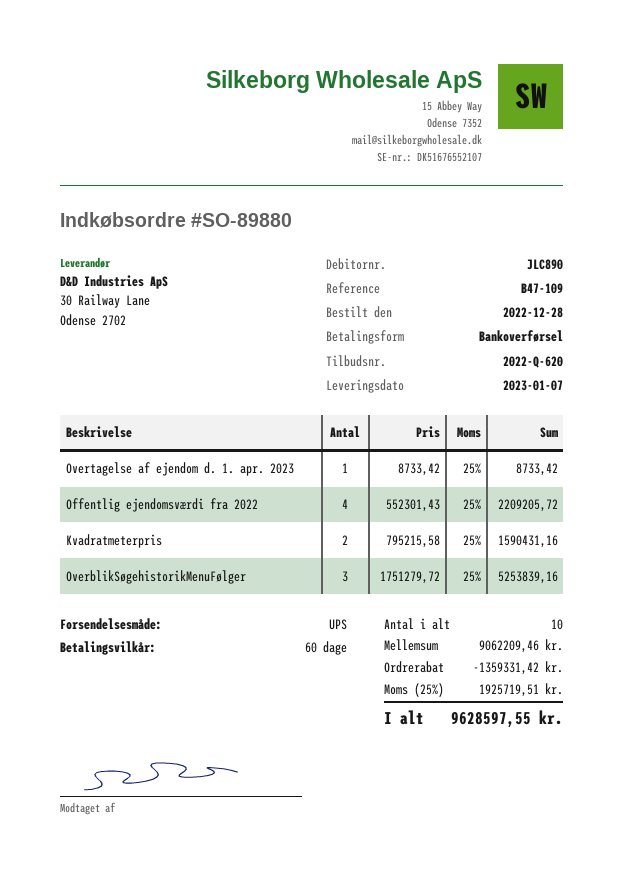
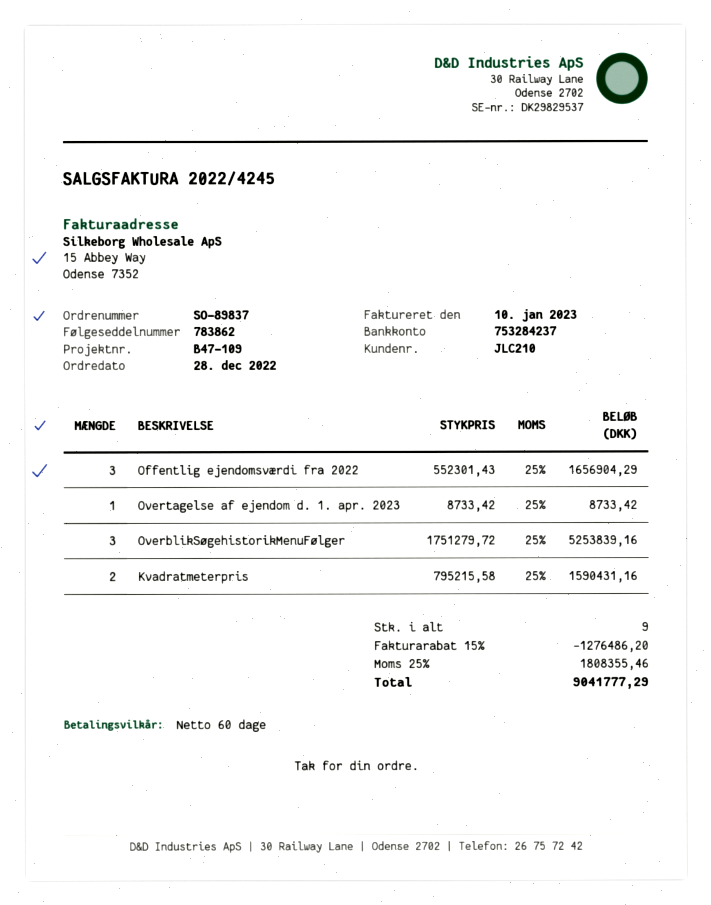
order number: SO-89880 -> SO-89837
customer number: JLC890 -> JLC210
Offentlig ejendomsværdi fra 2022: 4 x 552301.43 = 2209205.72 -> 3 x 552301.43 = 1656904.29
total quantity: 10 -> 9
discount: 1359331.42 -> 1276486.20
tax: 25% = 1925719.51 -> 25% = 1808355.46
total: 9628597.55 -> 9041777.29

